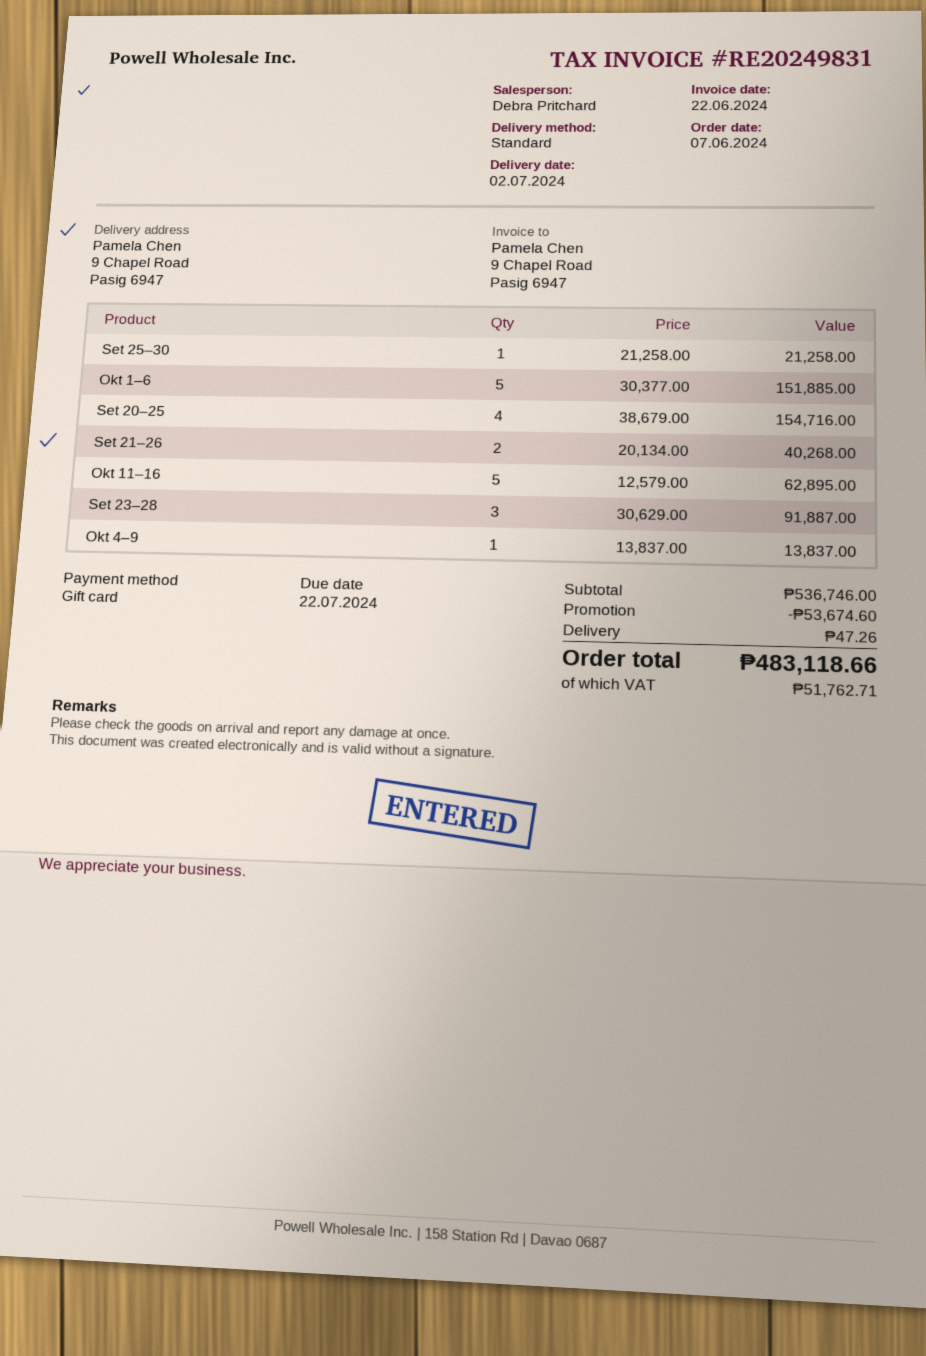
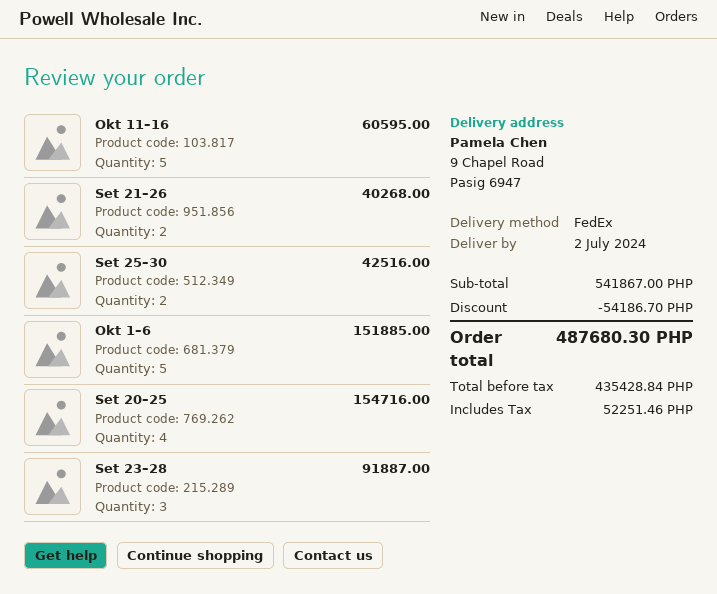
shipping method: standard -> FedEx
Set 25–30: 1 for 21258.00 -> 2 for 42516.00
Okt 11–16: 5 for 62895.00 -> 5 for 60595.00
Okt 4–9: 1 for 13837.00 -> none
subtotal: 536746.00 -> 541867.00
discount: 53674.60 -> 54186.70
shipping: 47.26 -> none
tax: 51762.71 -> 52251.46
total: 483118.66 -> 487680.30

